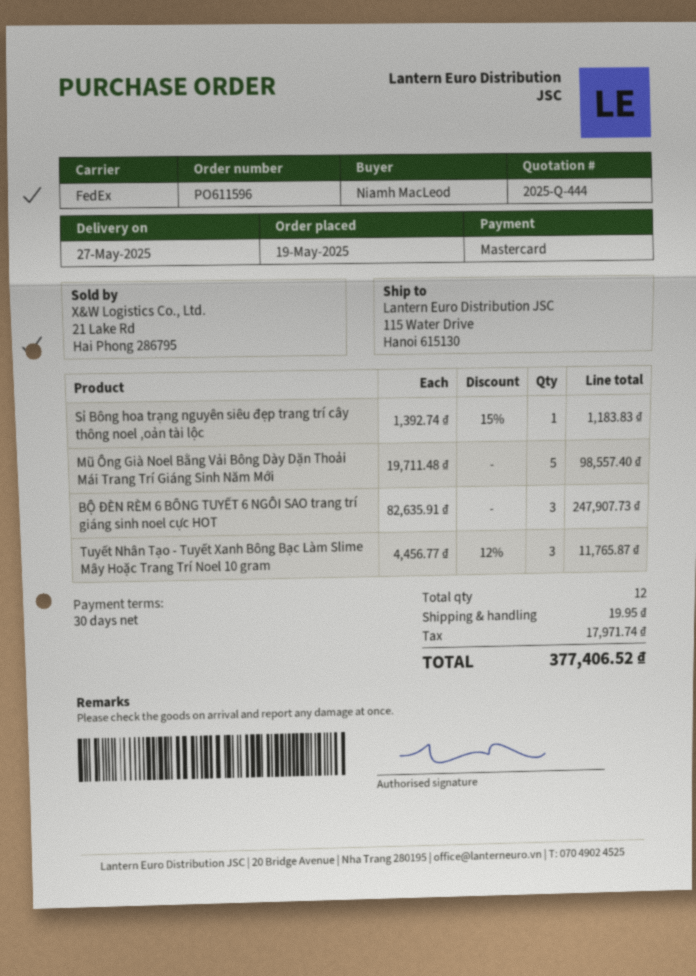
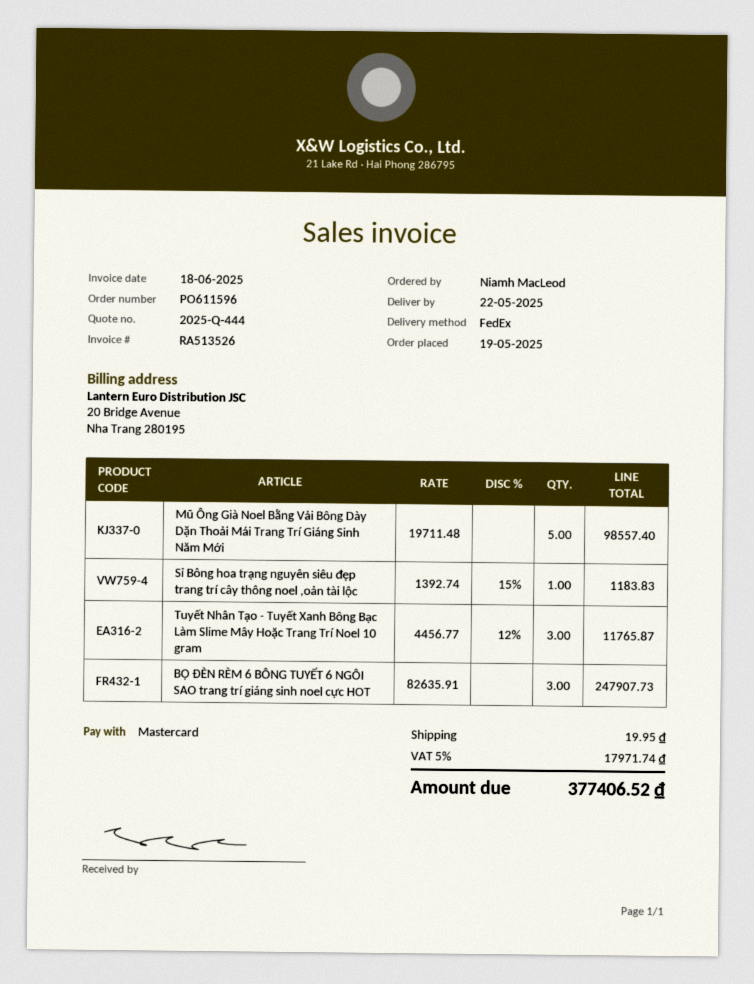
delivery date: 2025-05-27 -> 2025-05-22

